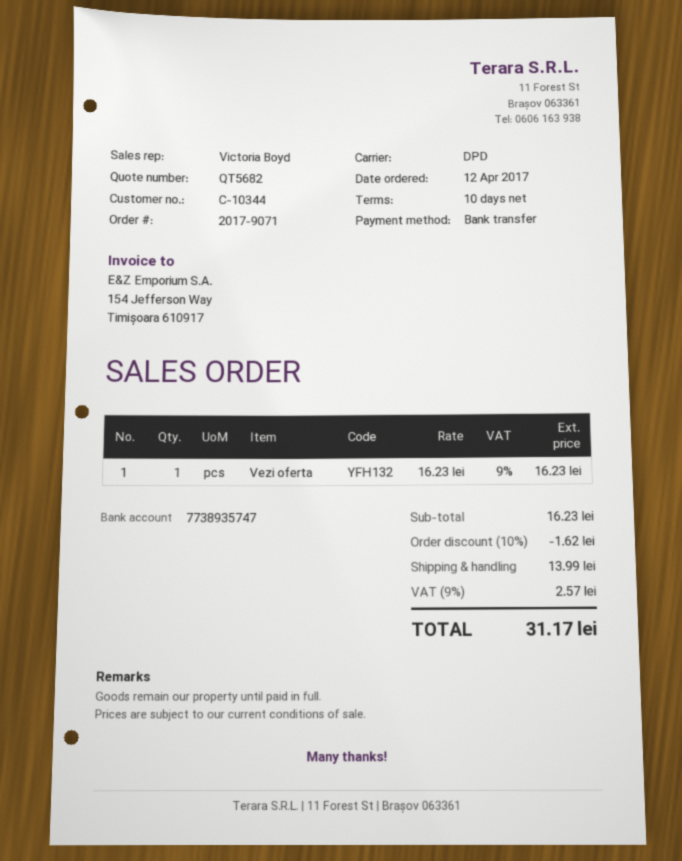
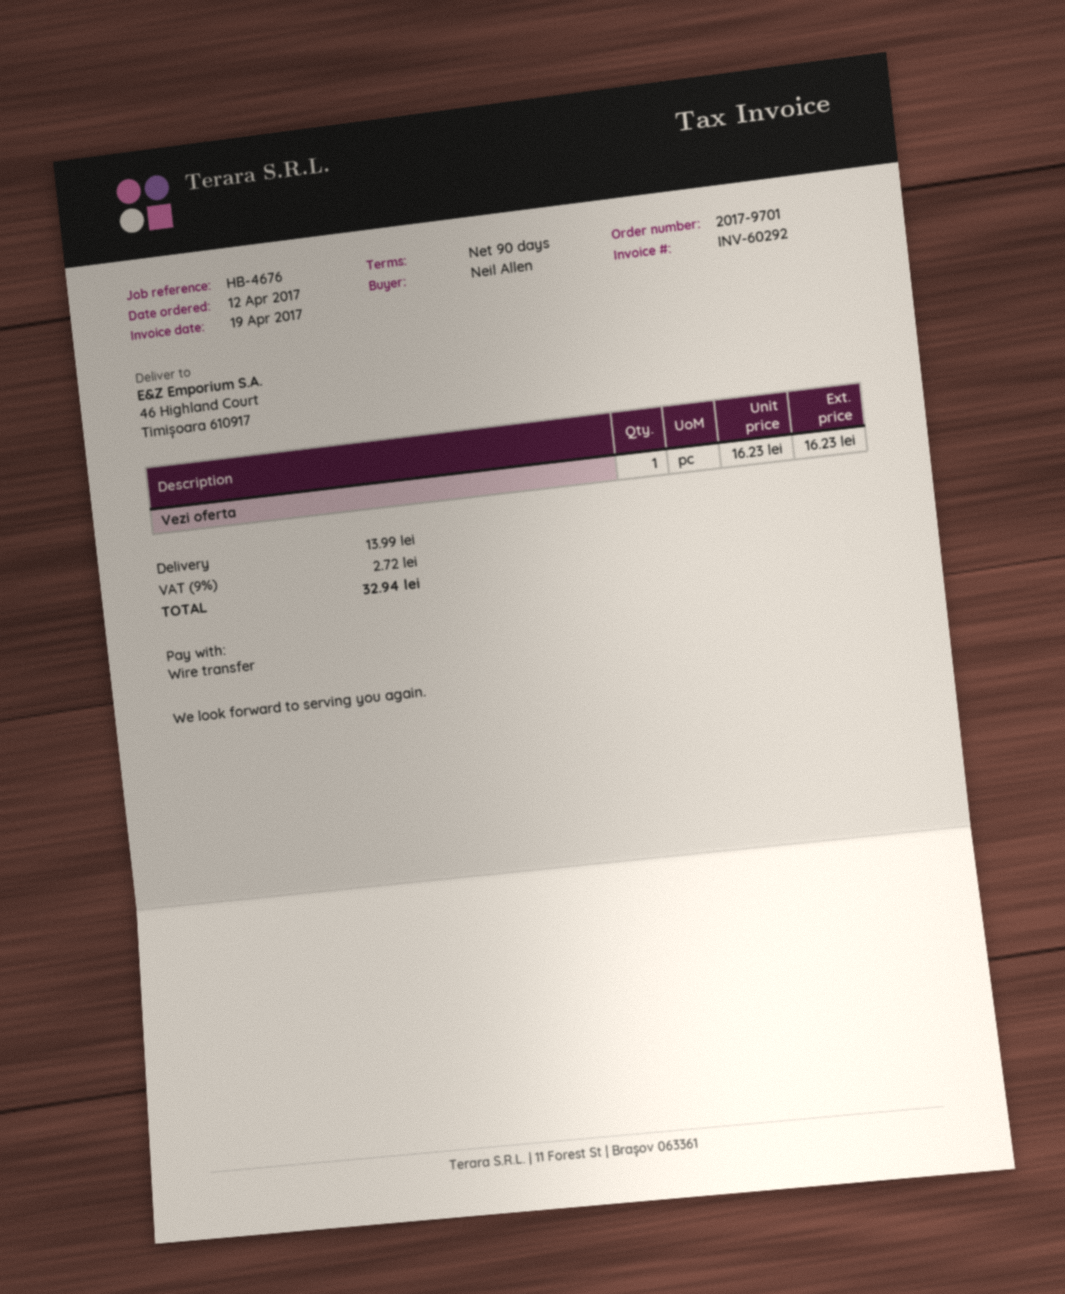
order number: 2017-9071 -> 2017-9701
payment terms: 10 days -> 90 days
discount: 10% = 1.62 -> none
tax: 9% = 2.57 -> 9% = 2.72
total: 31.17 -> 32.94

